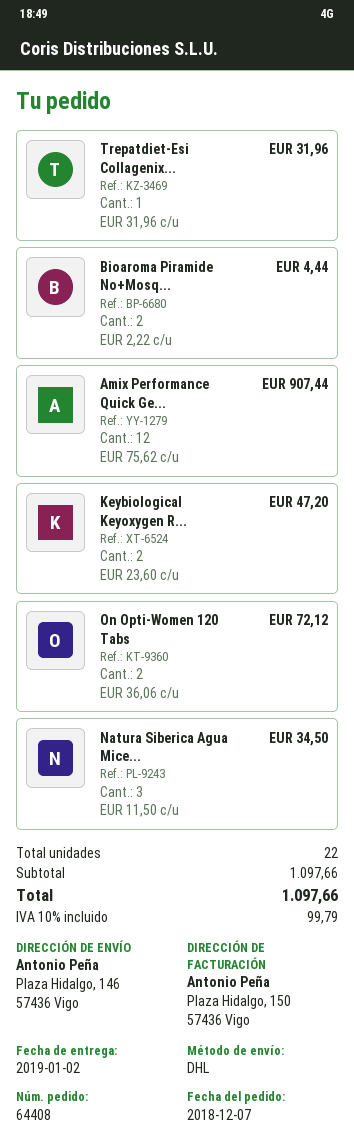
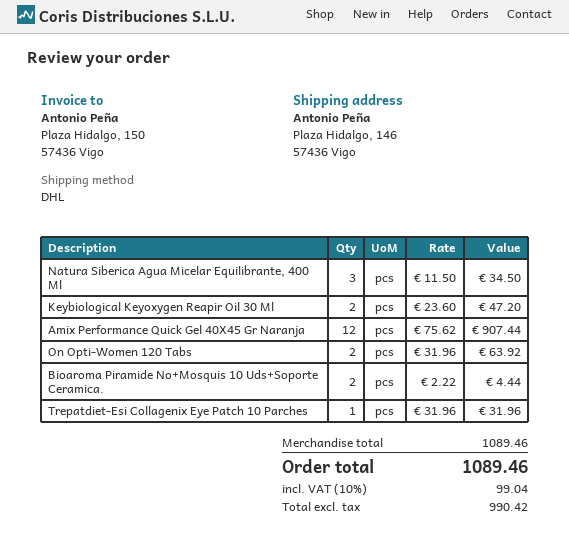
On Opti-Women 120 Tabs: 2 x 36.06 = 72.12 -> 2 x 31.96 = 63.92
subtotal: 1097.66 -> 1089.46
tax: 10% = 99.79 -> 10% = 99.04
total: 1097.66 -> 1089.46

